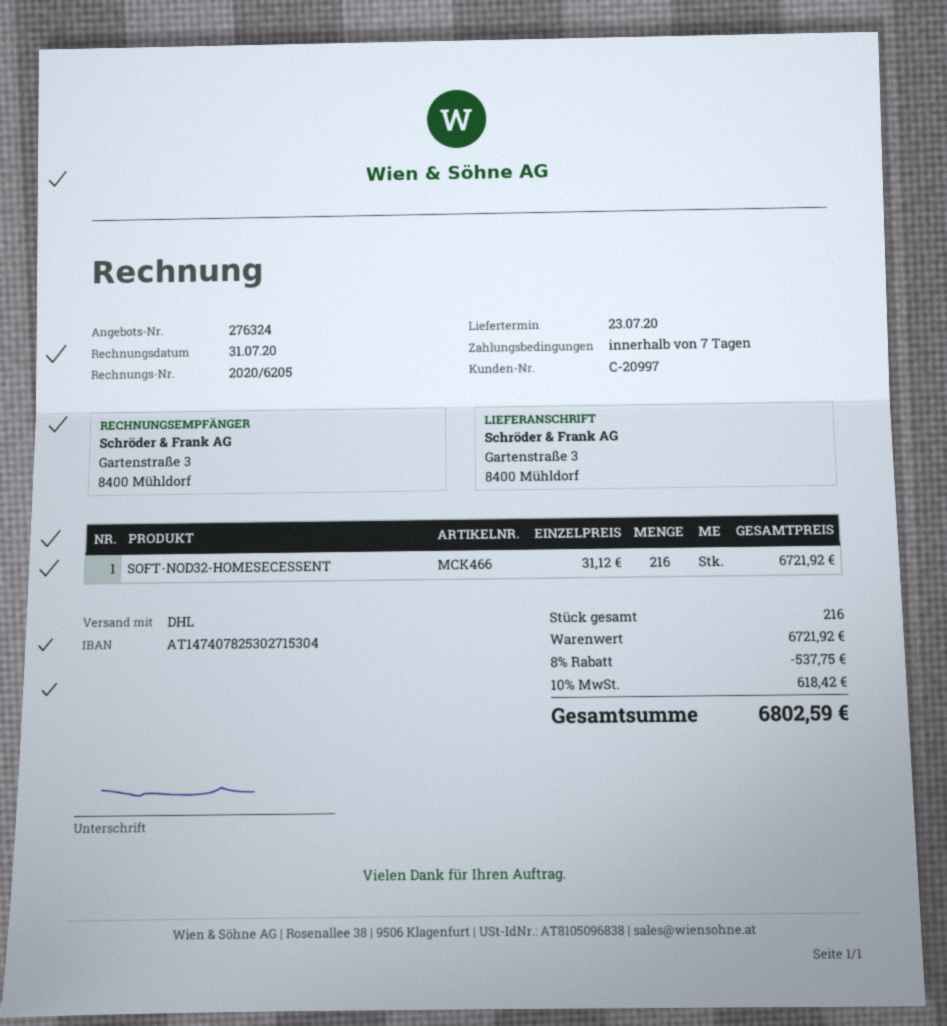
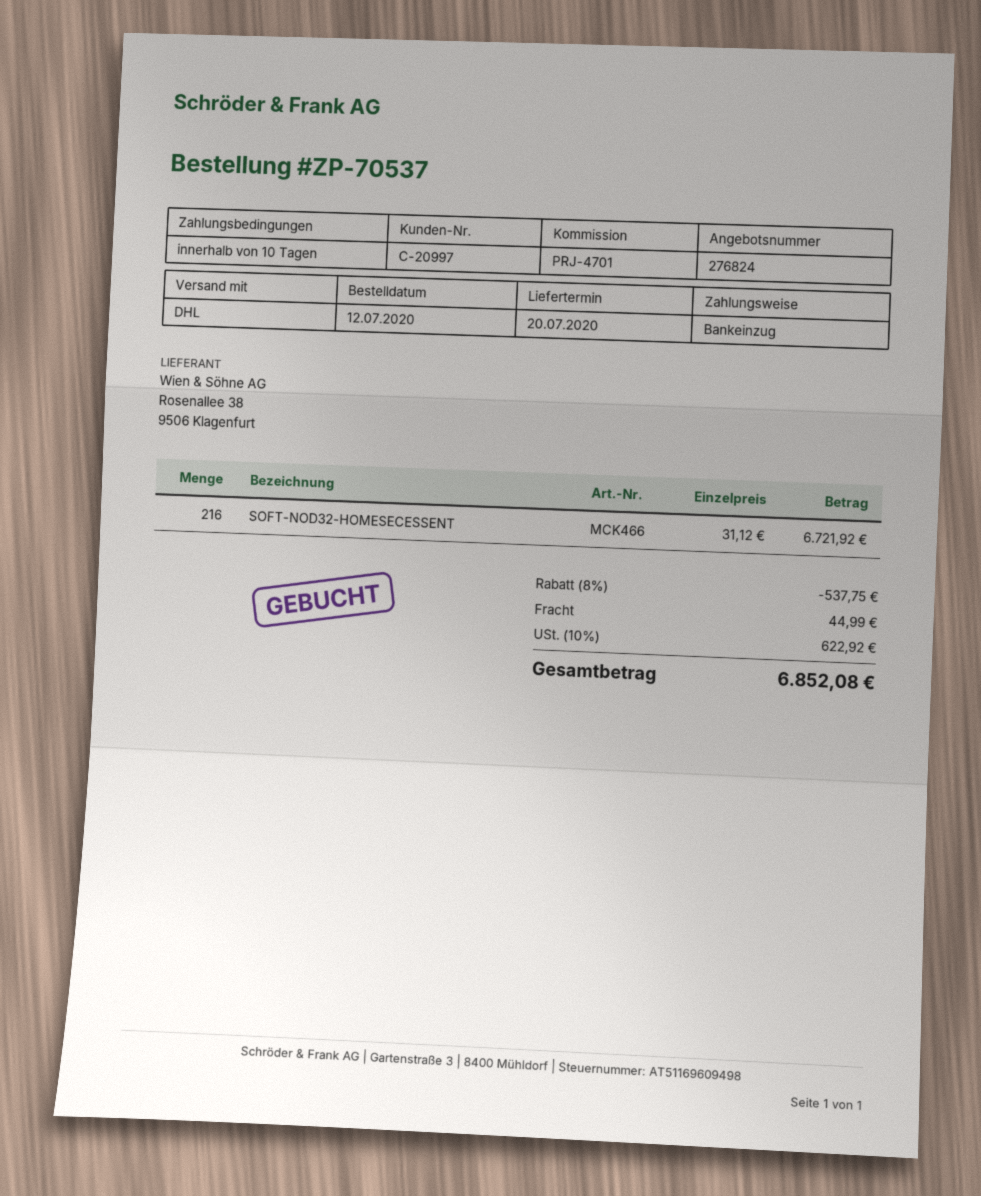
quote number: 276324 -> 276824
delivery date: 2020-07-23 -> 2020-07-20
payment terms: 7 days -> 10 days
shipping: none -> 44.99
tax: 10% = 618.42 -> 10% = 622.92
total: 6802.59 -> 6852.08

